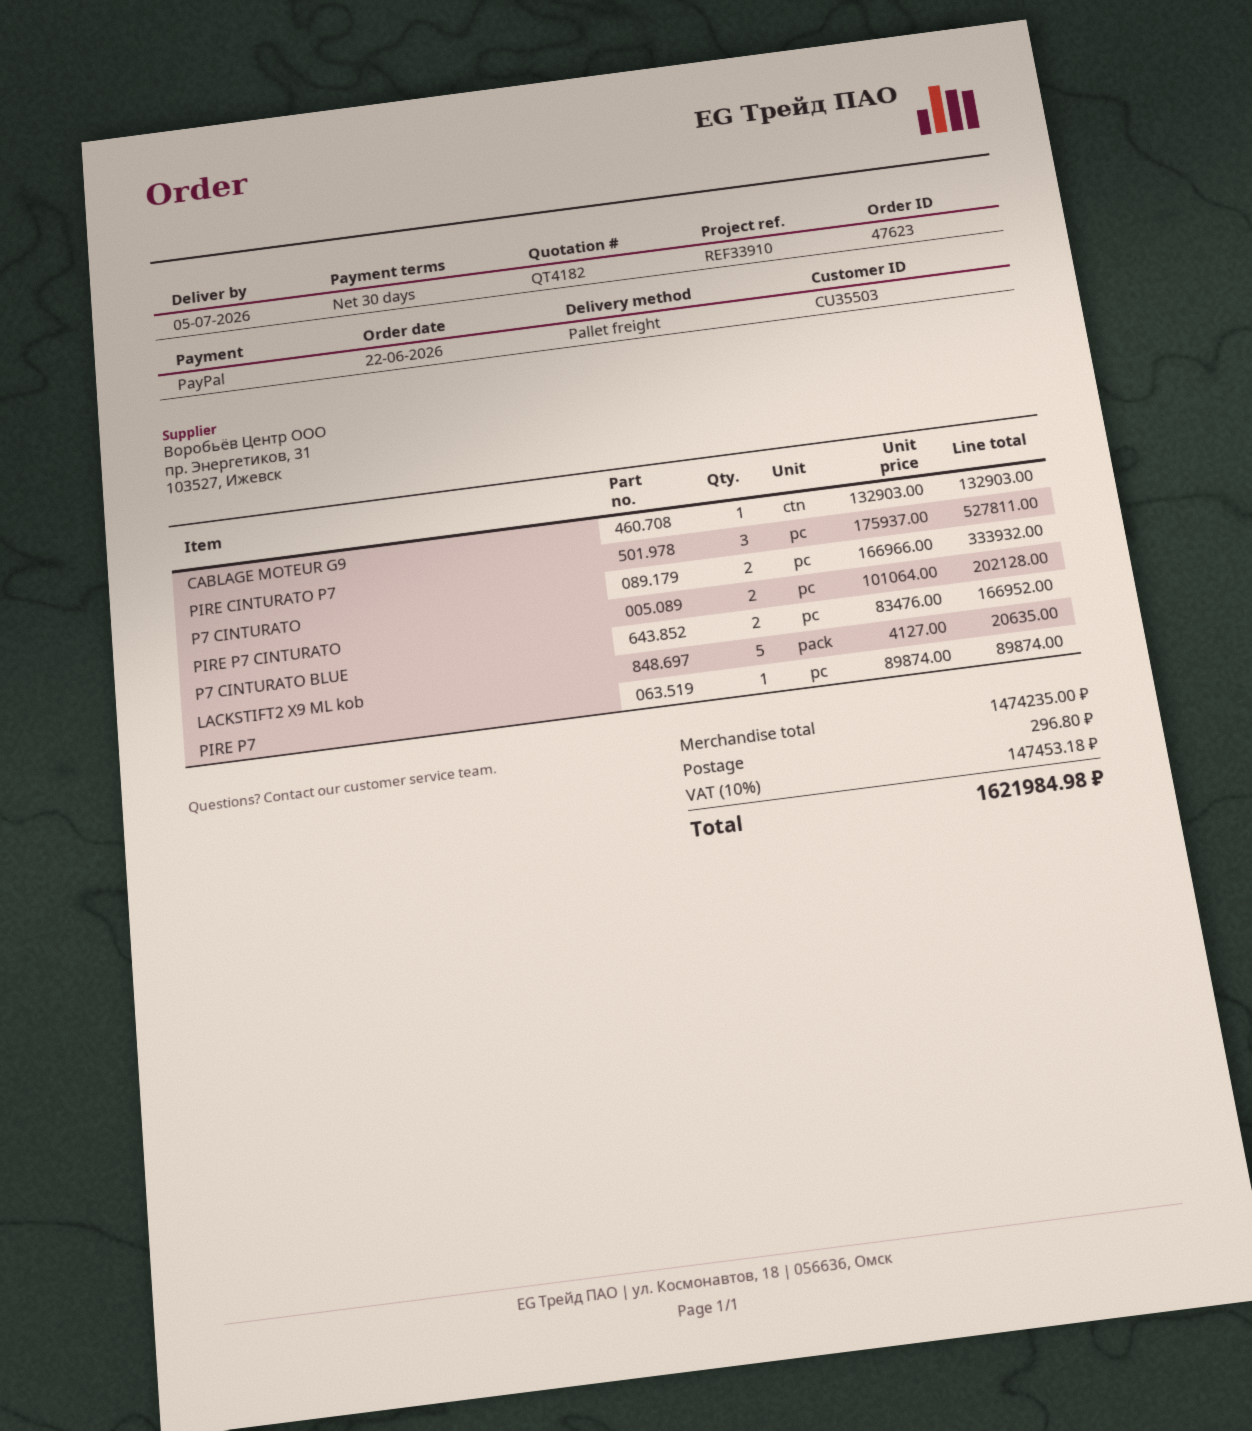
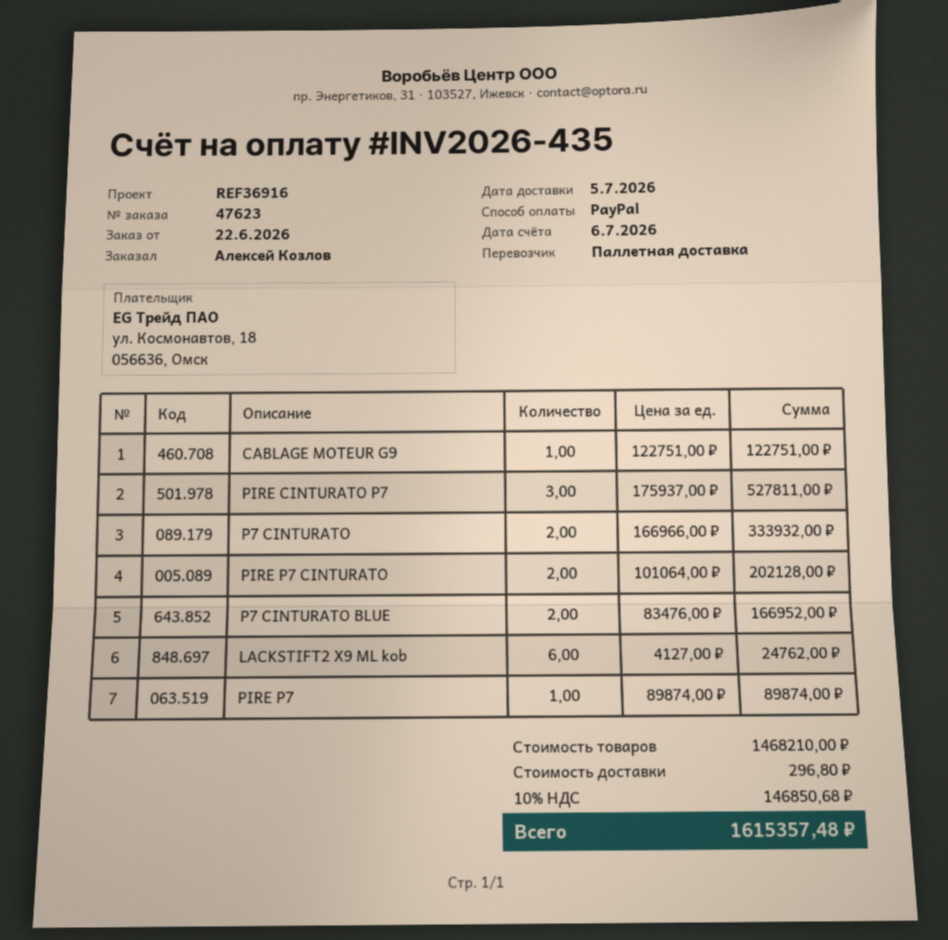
reference: REF33910 -> REF36916
CABLAGE MOTEUR G9: 1 x 132903.00 = 132903.00 -> 1 x 122751.00 = 122751.00
LACKSTIFT2 X9 ML kob: 5 x 4127.00 = 20635.00 -> 6 x 4127.00 = 24762.00
subtotal: 1474235.00 -> 1468210.00
tax: 10% = 147453.18 -> 10% = 146850.68
total: 1621984.98 -> 1615357.48

